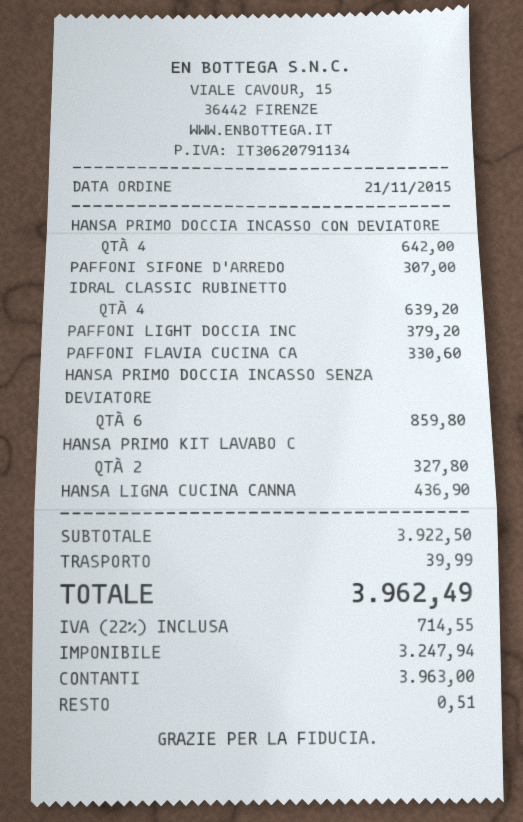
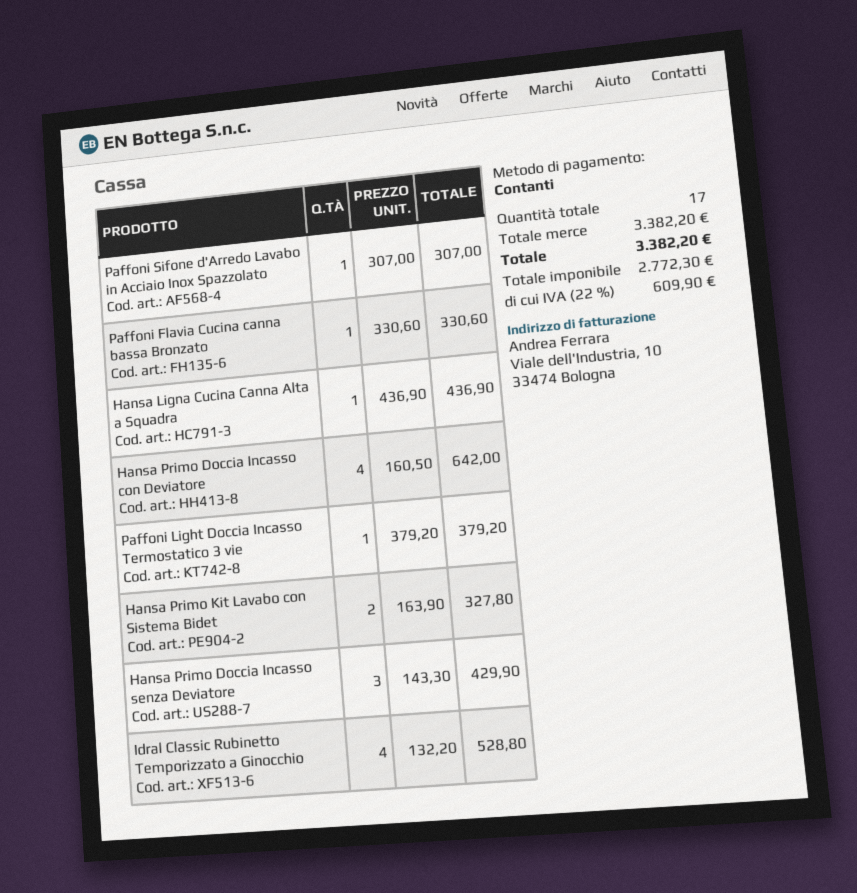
IDRAL CLASSIC RUBINETTO: 4 for 639.20 -> 4 for 528.80
HANSA PRIMO DOCCIA INCASSO SENZA DEVIATORE: 6 for 859.80 -> 3 for 429.90
subtotal: 3922.50 -> 3382.20
shipping: 39.99 -> none
net: 3247.94 -> 2772.30
tax: 22% = 714.55 -> 22% = 609.90
total: 3962.49 -> 3382.20

